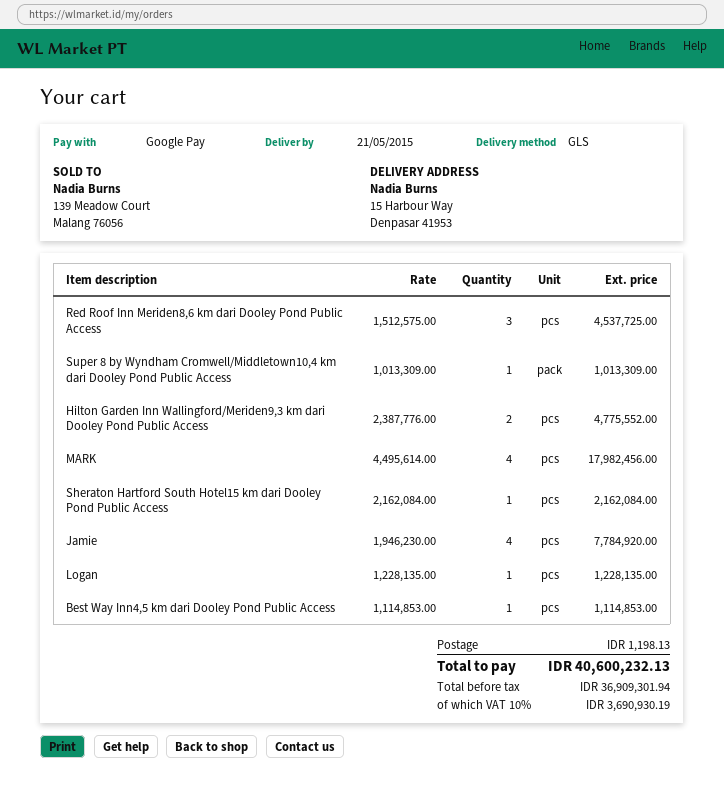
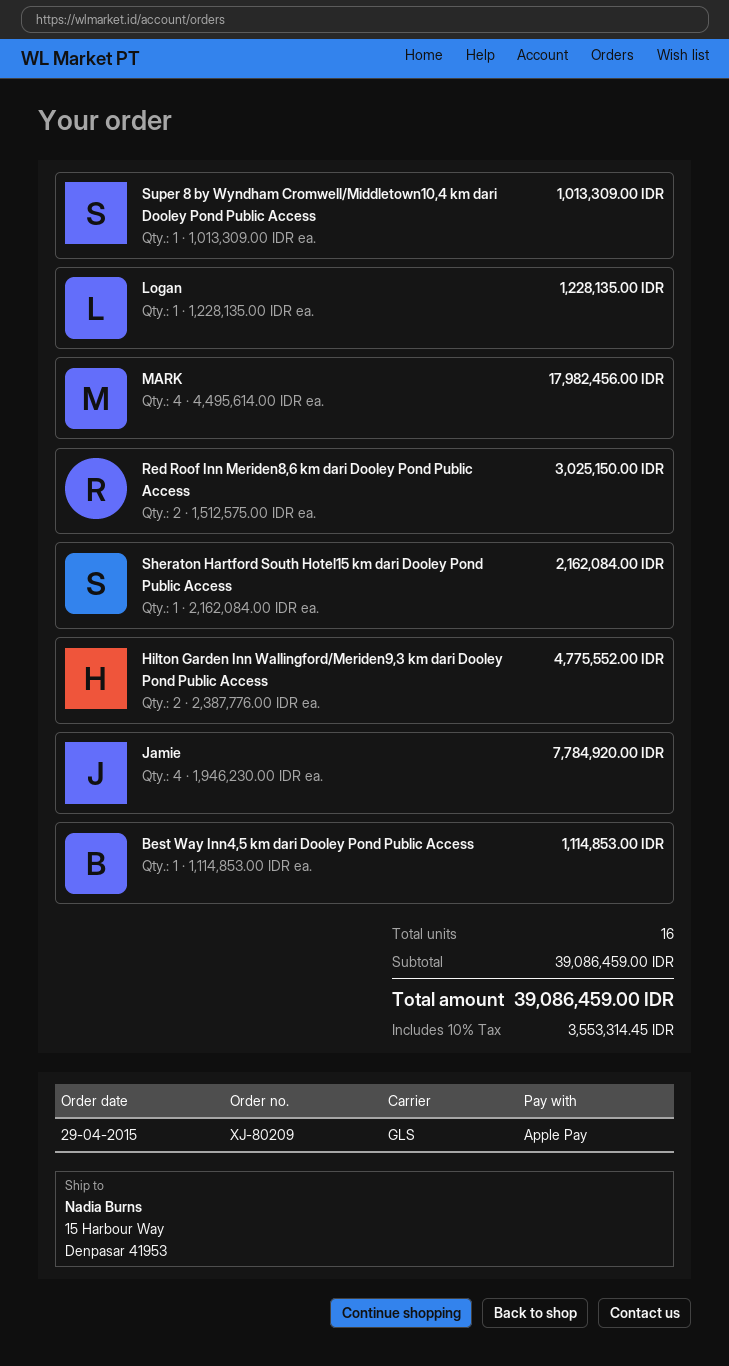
payment method: Google Pay -> Apple Pay
Red Roof Inn Meriden8,6 km dari Dooley Pond Public Access: 3 x 1512575.00 = 4537725.00 -> 2 x 1512575.00 = 3025150.00
shipping: 1198.13 -> none
tax: 10% = 3690930.19 -> 10% = 3553314.45
total: 40600232.13 -> 39086459.00

